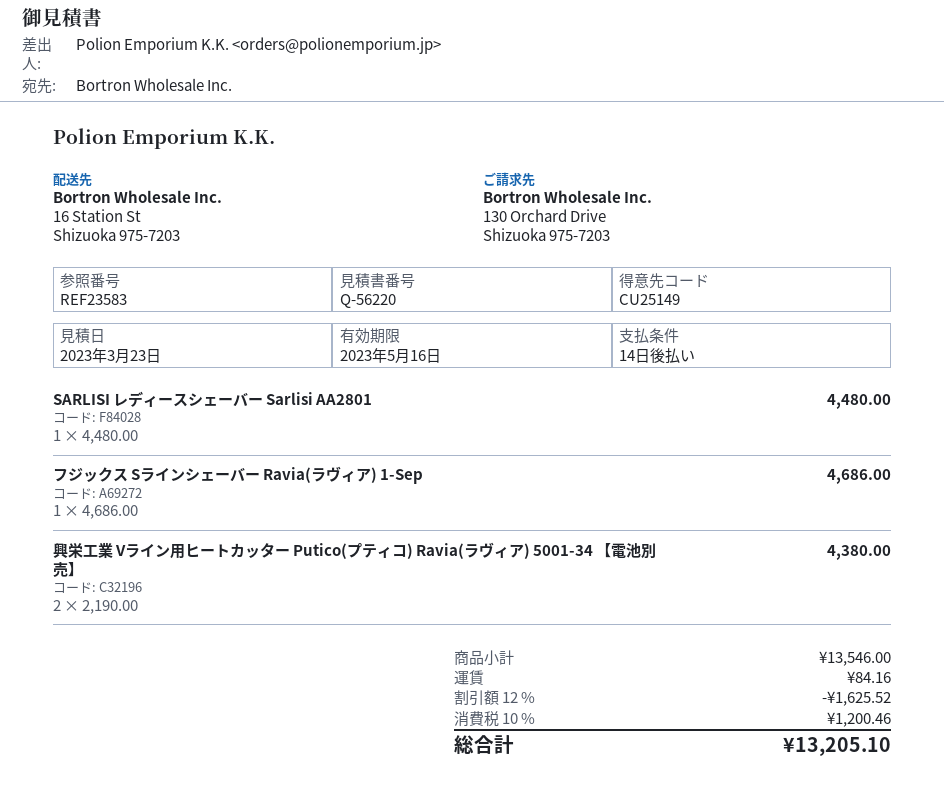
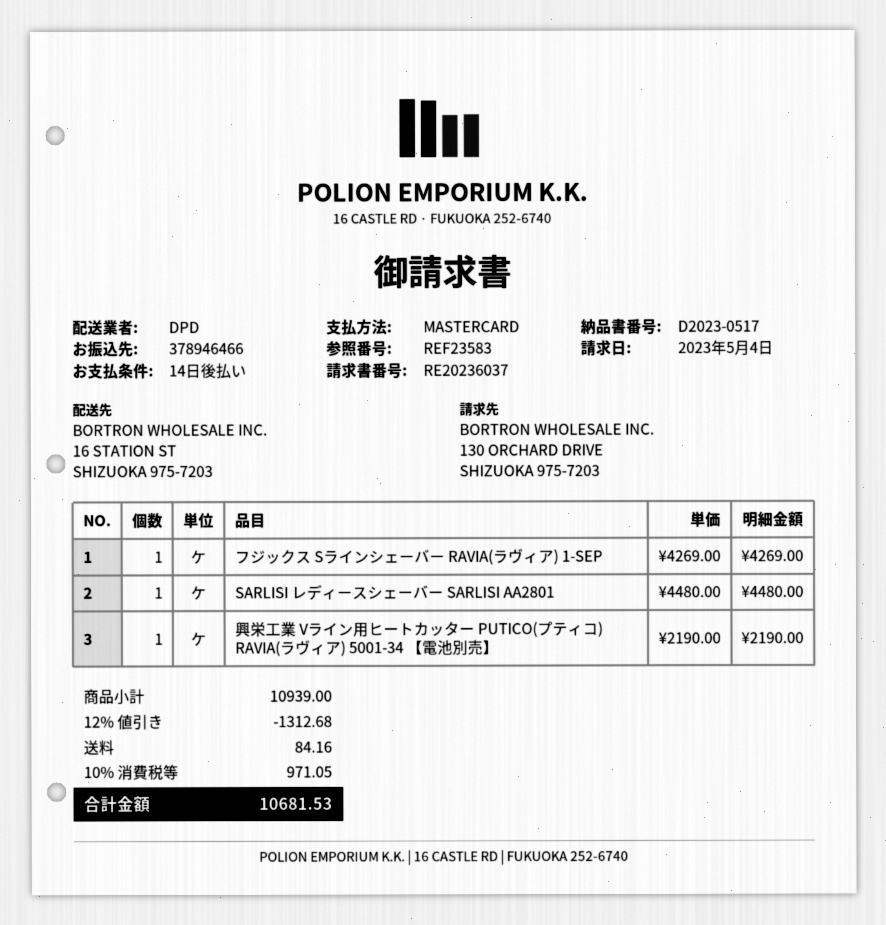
フジックス Sラインシェーバー Ravia(ラヴィア) 1-Sep: 1 x 4686.00 = 4686.00 -> 1 x 4269.00 = 4269.00
興栄工業 Vライン用ヒートカッター Putico(プティコ) Ravia(ラヴィア) 5001-34 【電池別売】: 2 x 2190.00 = 4380.00 -> 1 x 2190.00 = 2190.00
subtotal: 13546.00 -> 10939.00
discount: 12% = 1625.52 -> 12% = 1312.68
tax: 10% = 1200.46 -> 10% = 971.05
total: 13205.10 -> 10681.53

